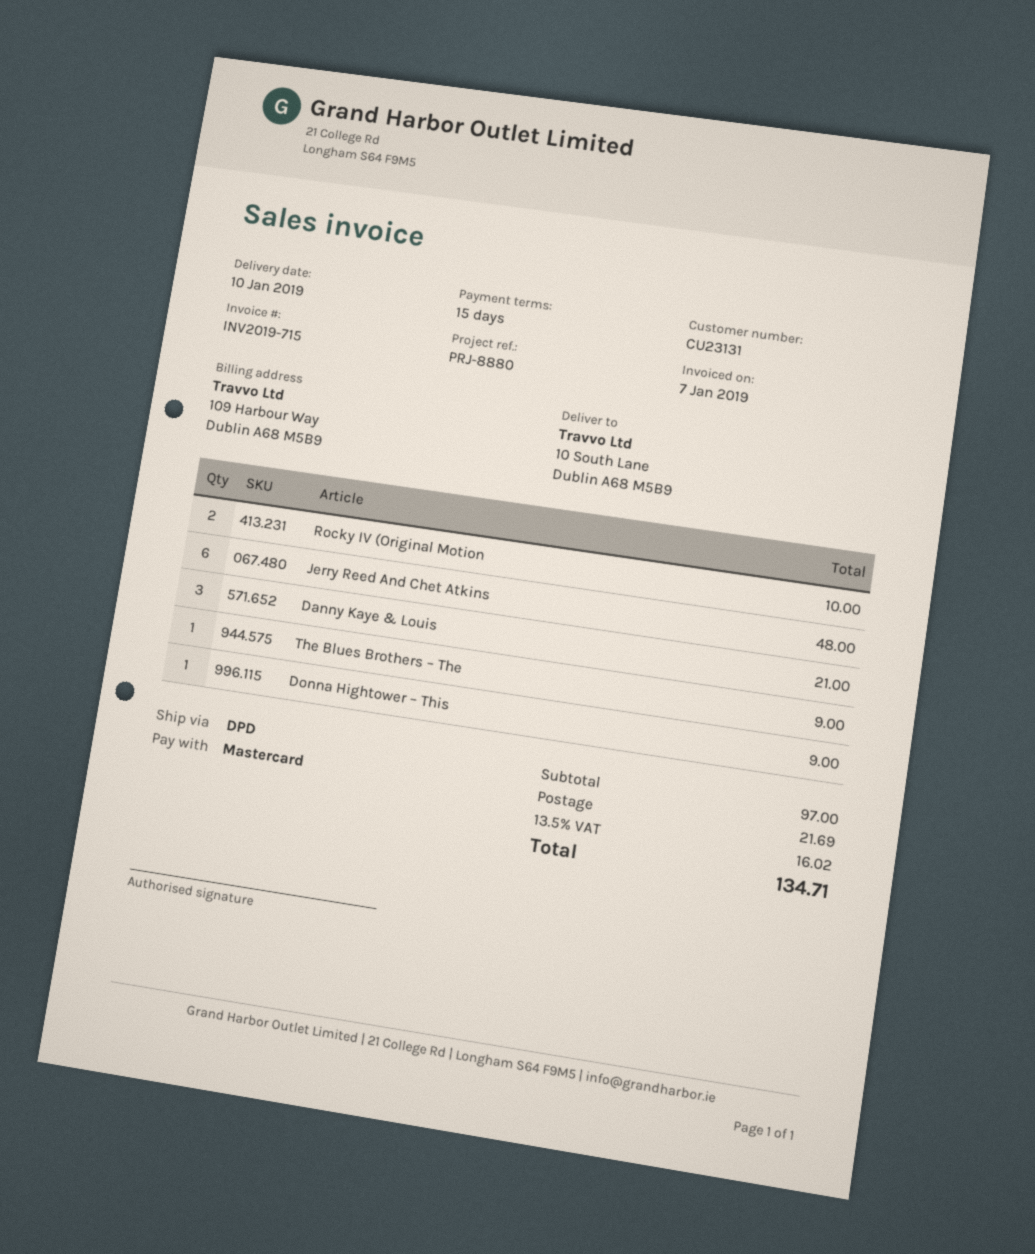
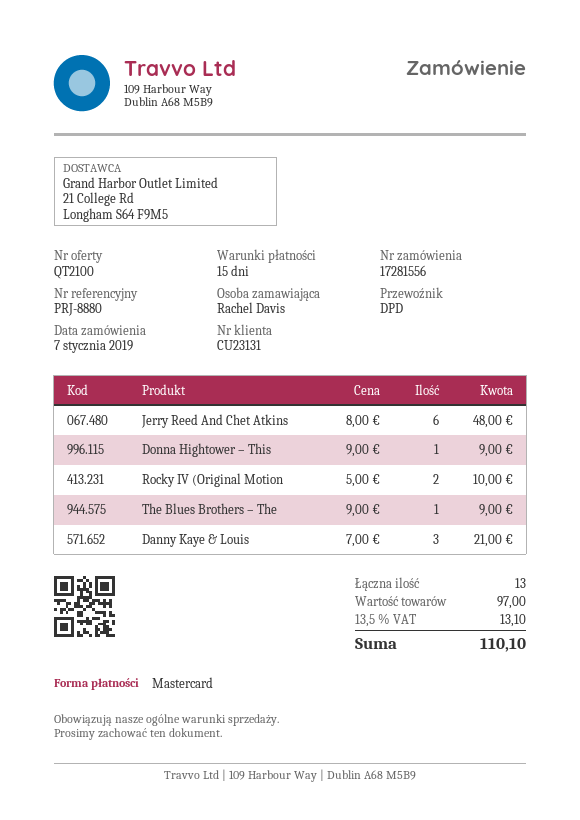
shipping: 21.69 -> none
tax: 13.5% = 16.02 -> 13.5% = 13.10
total: 134.71 -> 110.10

